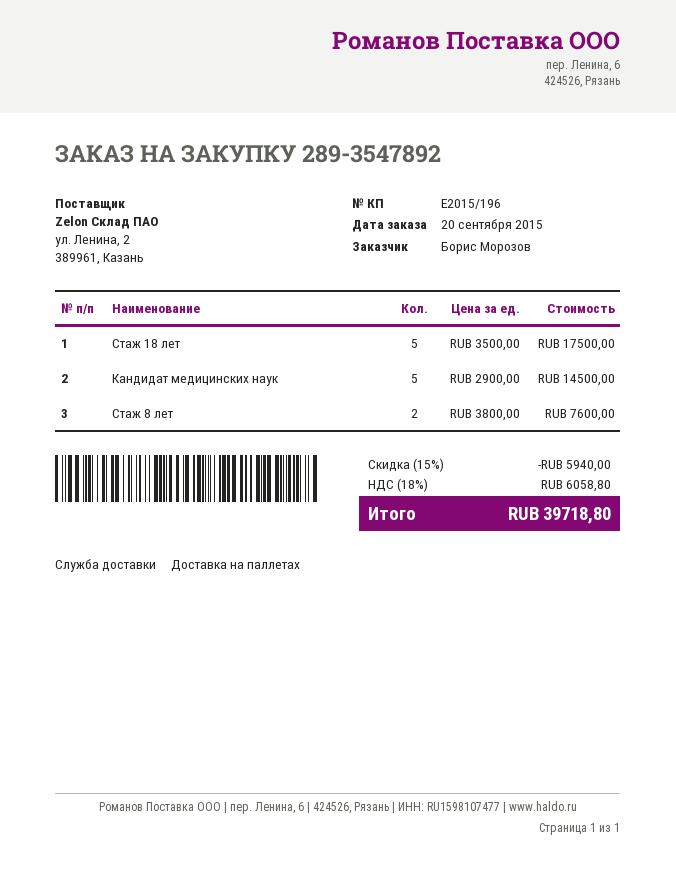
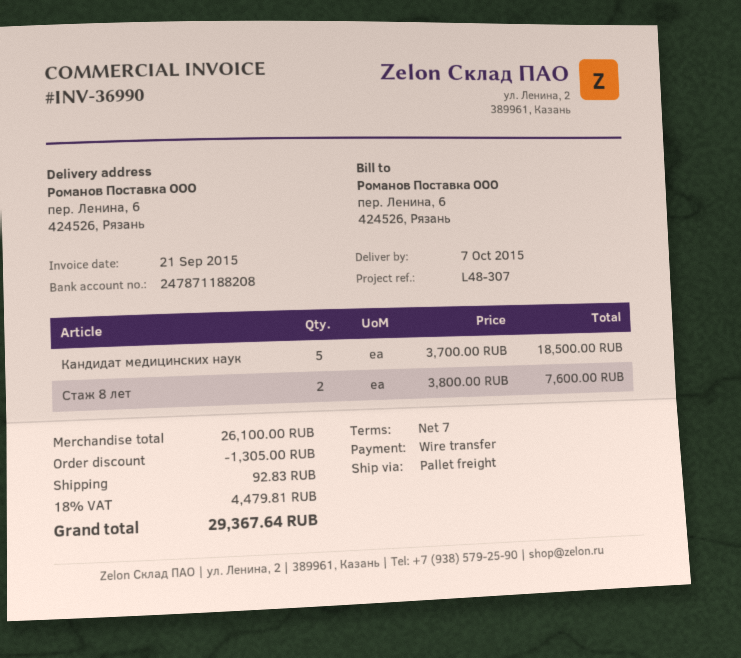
Стаж 18 лет: 5 x 3500.00 = 17500.00 -> none
Кандидат медицинских наук: 5 x 2900.00 = 14500.00 -> 5 x 3700.00 = 18500.00
discount: 5940.00 -> 1305.00
shipping: none -> 92.83
tax: 18% = 6058.80 -> 18% = 4479.81
total: 39718.80 -> 29367.64

